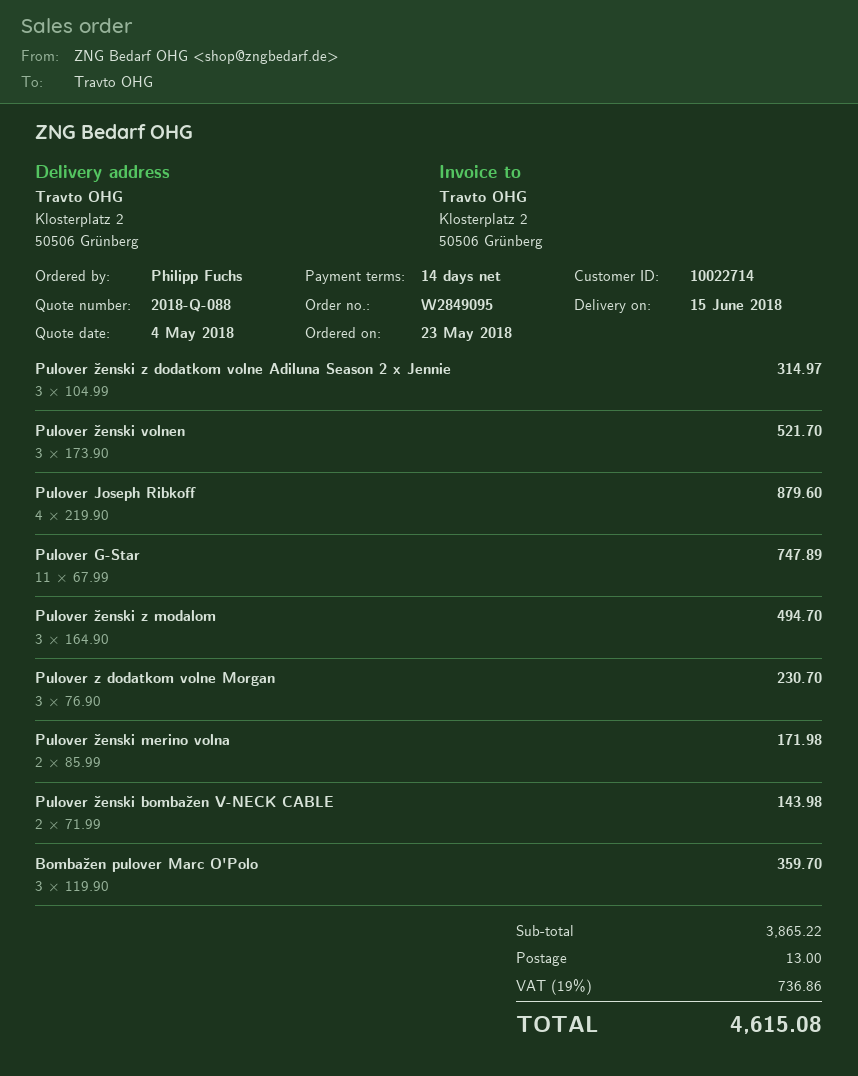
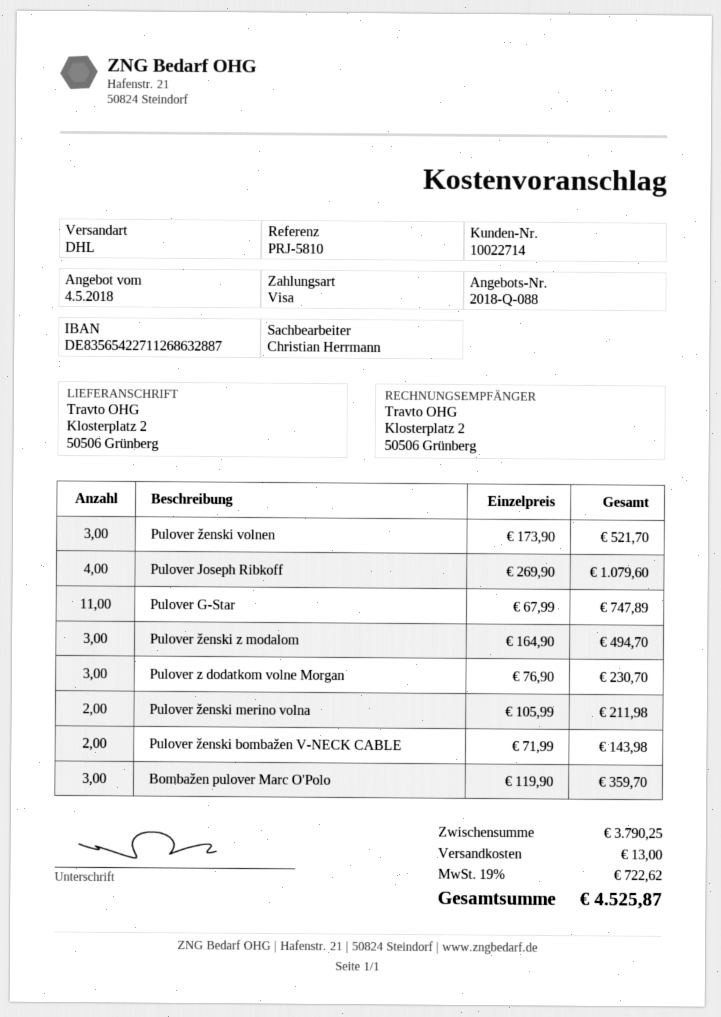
Pulover ženski z dodatkom volne Adiluna Season 2 x Jennie: 3 x 104.99 = 314.97 -> none
Pulover Joseph Ribkoff: 4 x 219.90 = 879.60 -> 4 x 269.90 = 1079.60
Pulover ženski merino volna: 2 x 85.99 = 171.98 -> 2 x 105.99 = 211.98
subtotal: 3865.22 -> 3790.25
tax: 19% = 736.86 -> 19% = 722.62
total: 4615.08 -> 4525.87

